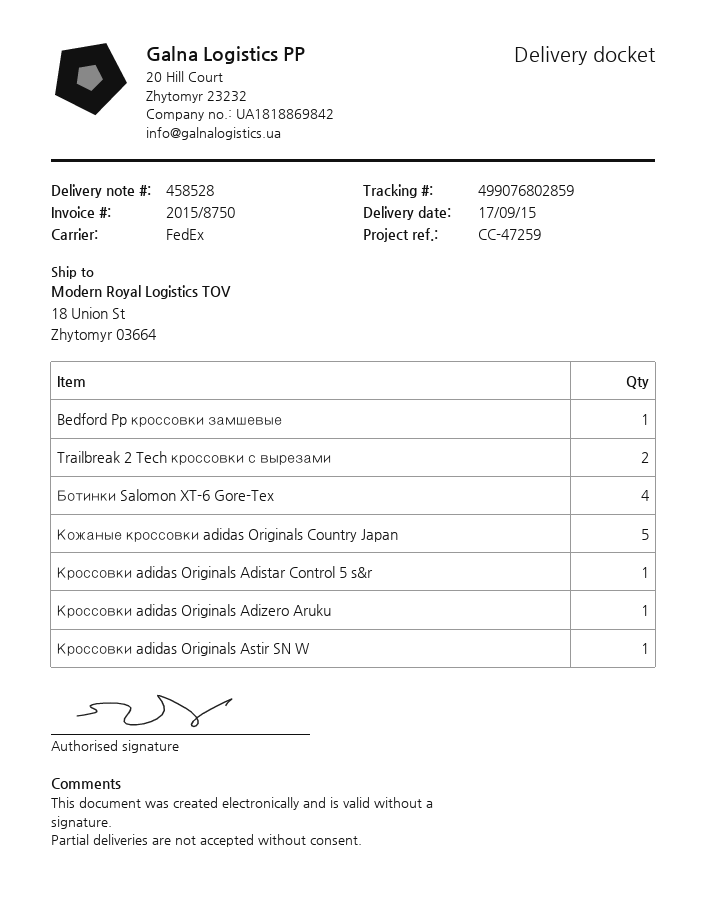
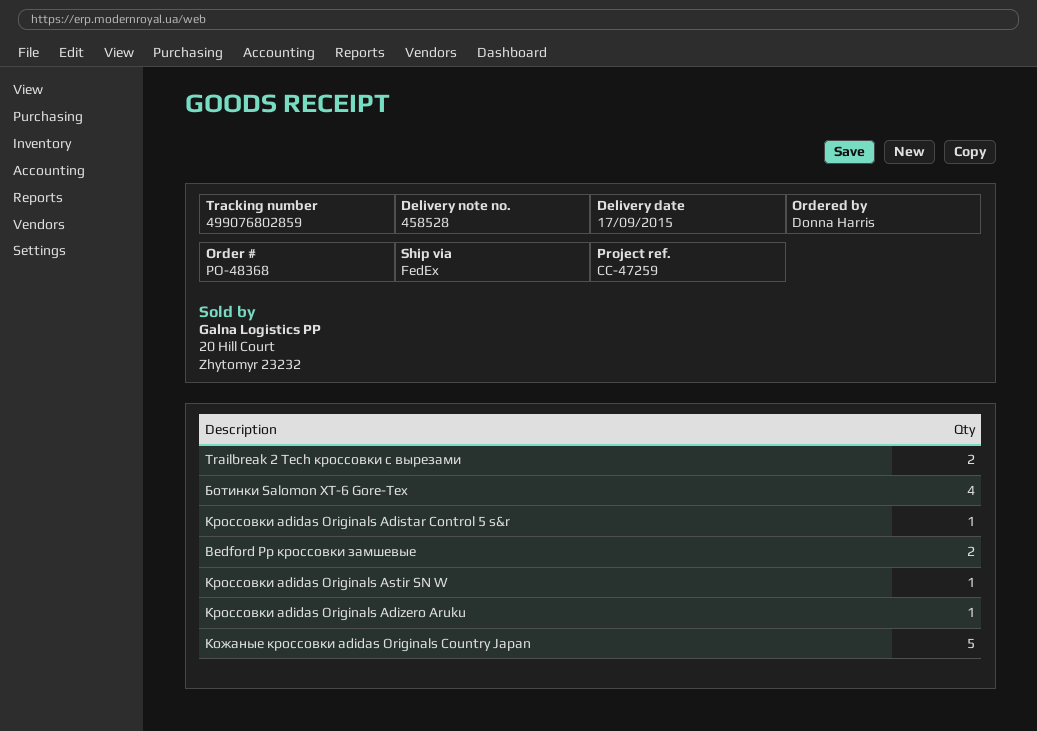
Bedford Pp кроссовки замшевые: 1 -> 2

